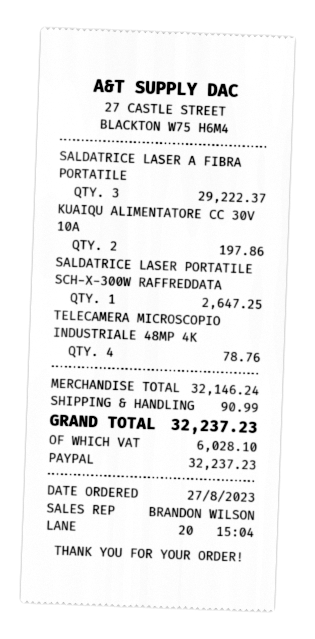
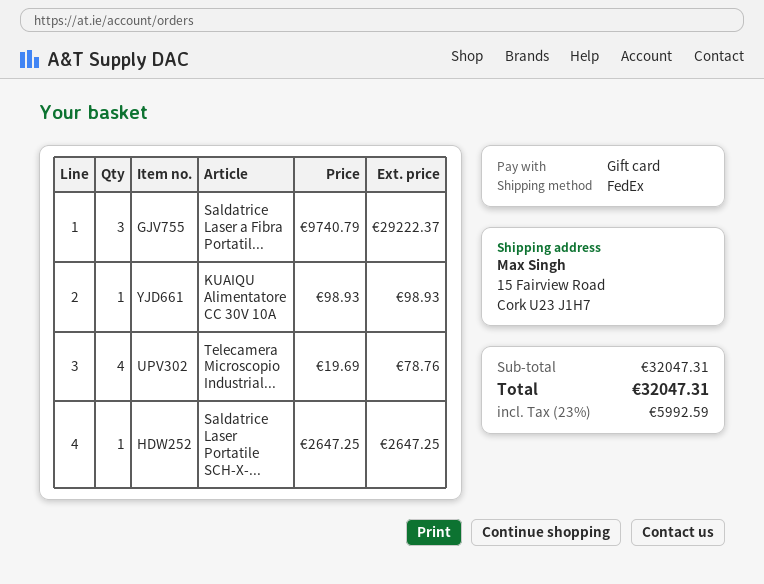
payment method: PayPal -> gift card
KUAIQU ALIMENTATORE CC 30V 10A: 2 for 197.86 -> 1 for 98.93
subtotal: 32146.24 -> 32047.31
shipping: 90.99 -> none
tax: 6028.10 -> 5992.59
total: 32237.23 -> 32047.31

